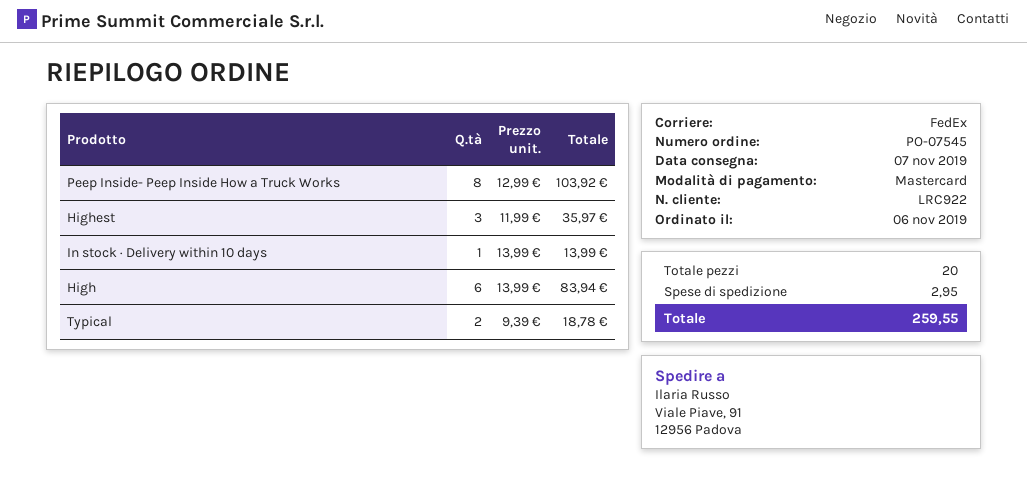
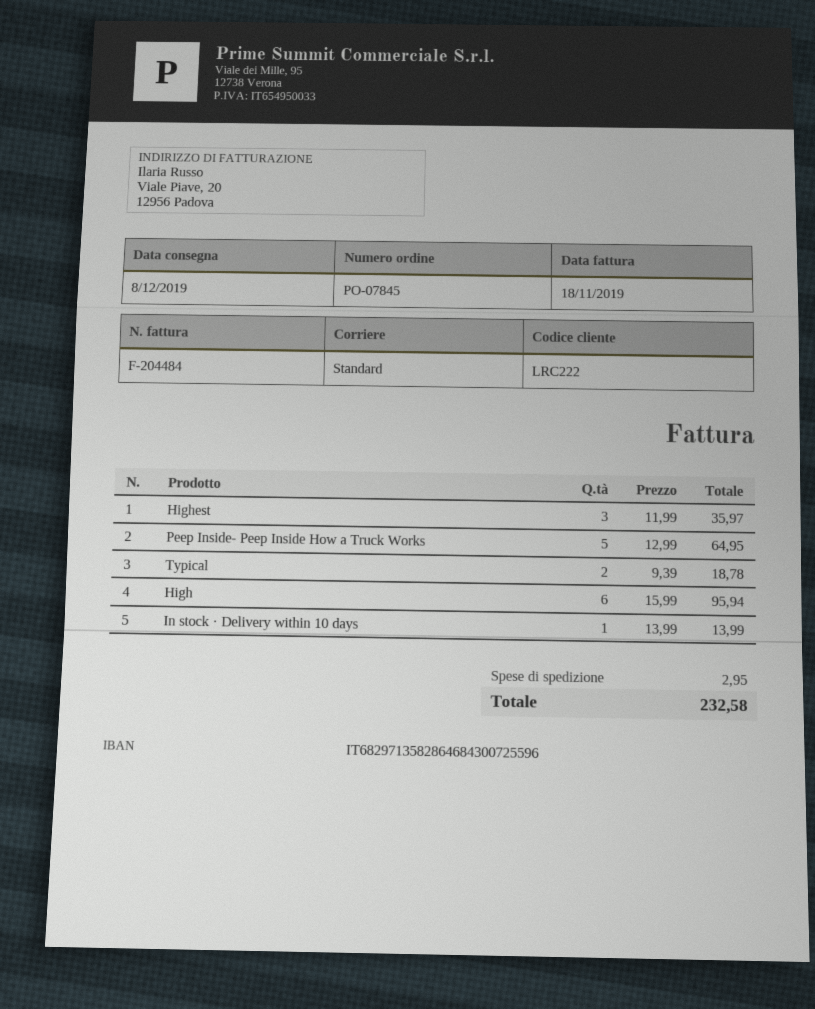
order number: PO-07545 -> PO-07845
delivery date: 2019-11-07 -> 2019-12-08
customer number: LRC922 -> LRC222
shipping method: FedEx -> standard
Peep Inside- Peep Inside How a Truck Works: 8 x 12.99 = 103.92 -> 5 x 12.99 = 64.95
High: 6 x 13.99 = 83.94 -> 6 x 15.99 = 95.94
total: 259.55 -> 232.58

